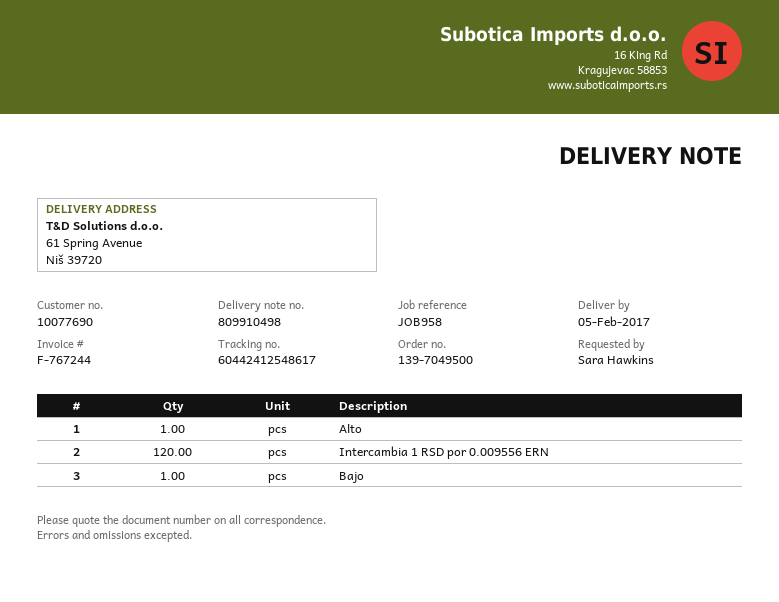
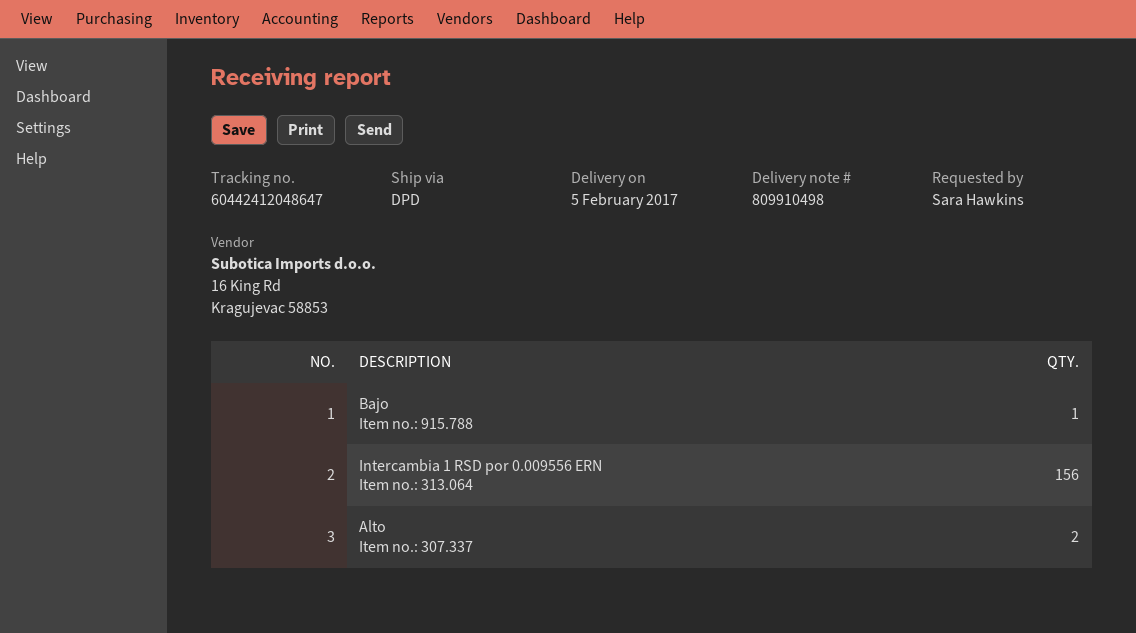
tracking number: 60442412548617 -> 60442412048647
Alto: 1 -> 2
Intercambia 1 RSD por 0.009556 ERN: 120 -> 156

